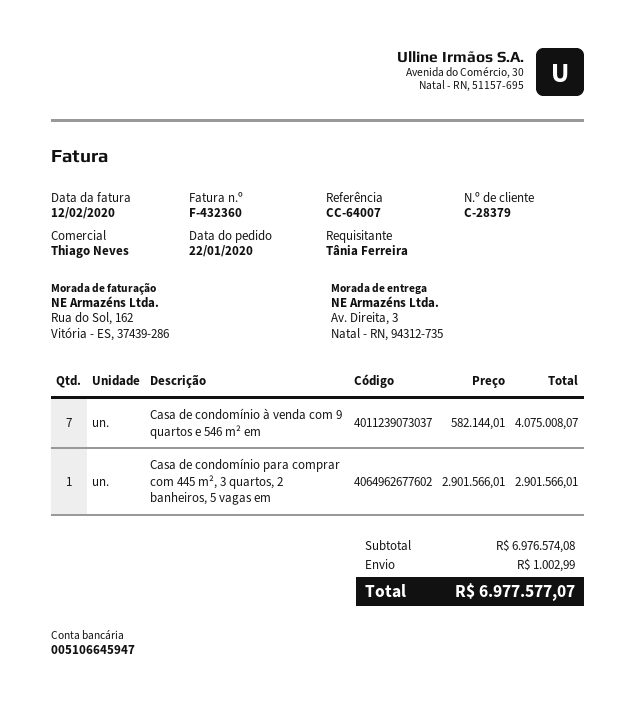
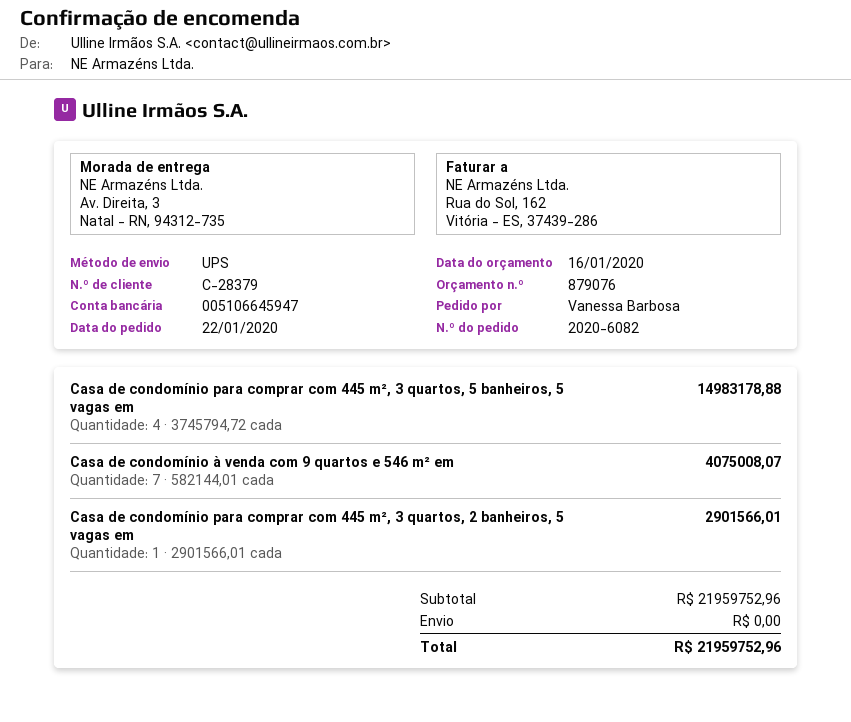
ordered by: Tânia Ferreira -> Vanessa Barbosa
Casa de condomínio para comprar com 445 m², 3 quartos, 5 banheiros, 5 vagas em: none -> 4 x 3745794.72 = 14983178.88
subtotal: 6976574.08 -> 21959752.96
shipping: 1002.99 -> 0.00
total: 6977577.07 -> 21959752.96

